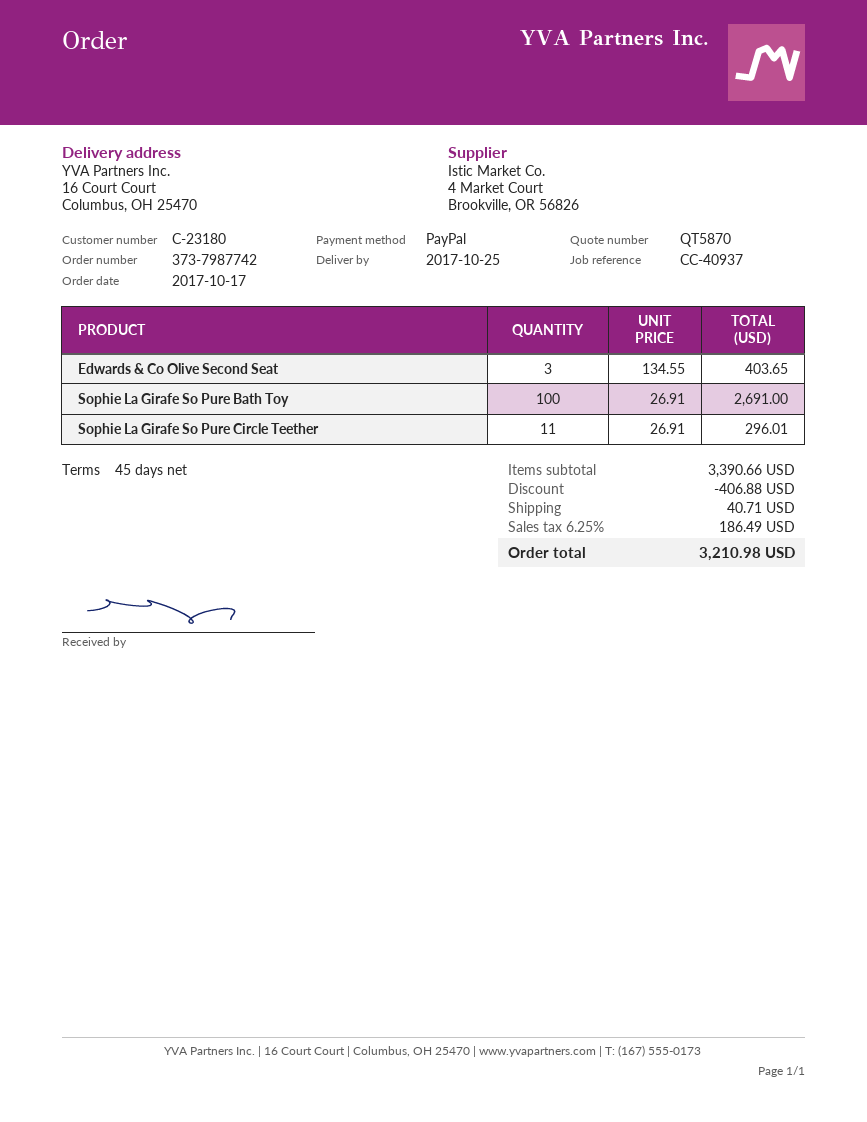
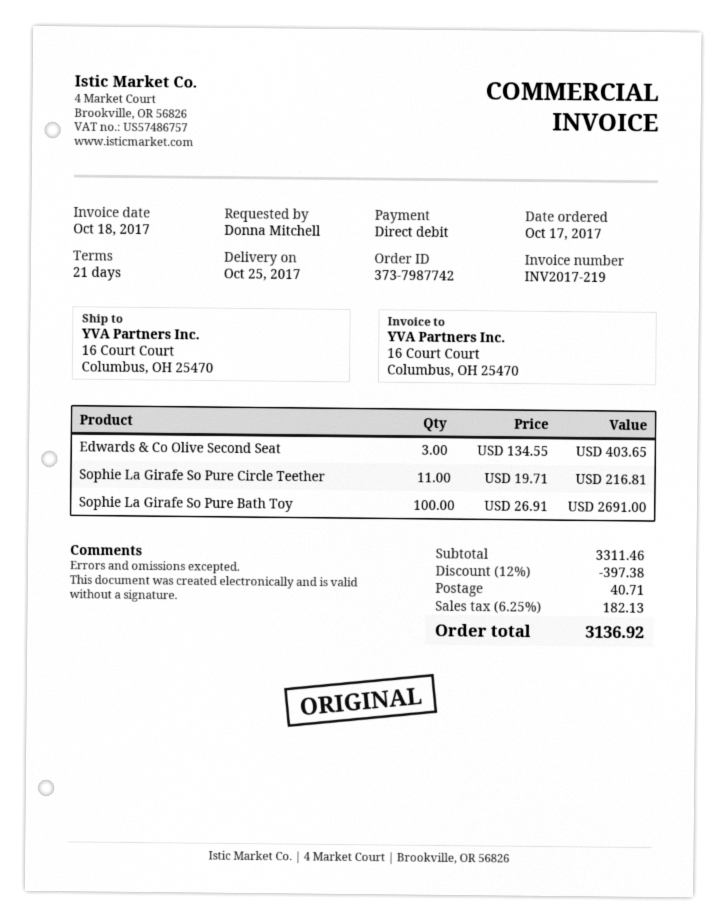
payment terms: 45 days -> 21 days
payment method: PayPal -> direct debit
Sophie La Girafe So Pure Circle Teether: 11 x 26.91 = 296.01 -> 11 x 19.71 = 216.81
subtotal: 3390.66 -> 3311.46
discount: 406.88 -> 397.38
tax: 6.25% = 186.49 -> 6.25% = 182.13
total: 3210.98 -> 3136.92

